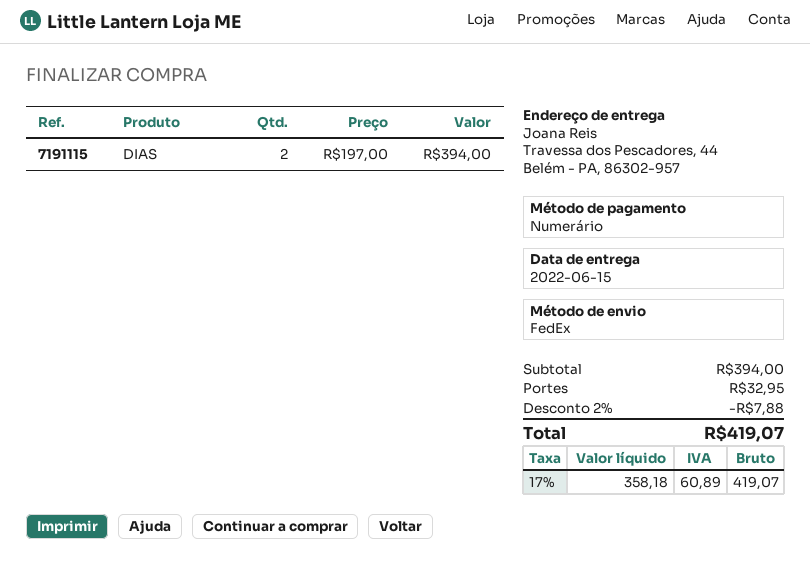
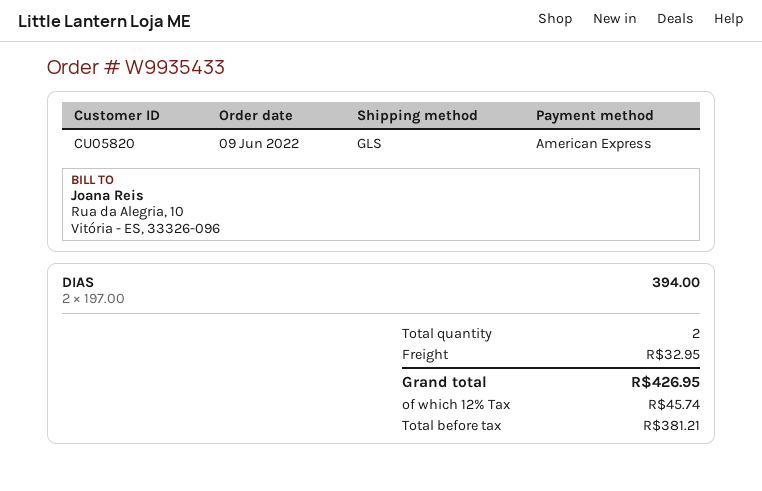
payment method: cash -> American Express
shipping method: FedEx -> GLS
discount: 2% = 7.88 -> none
net: 358.18 -> 381.21
tax: 17% = 60.89 -> 12% = 45.74
total: 419.07 -> 426.95

